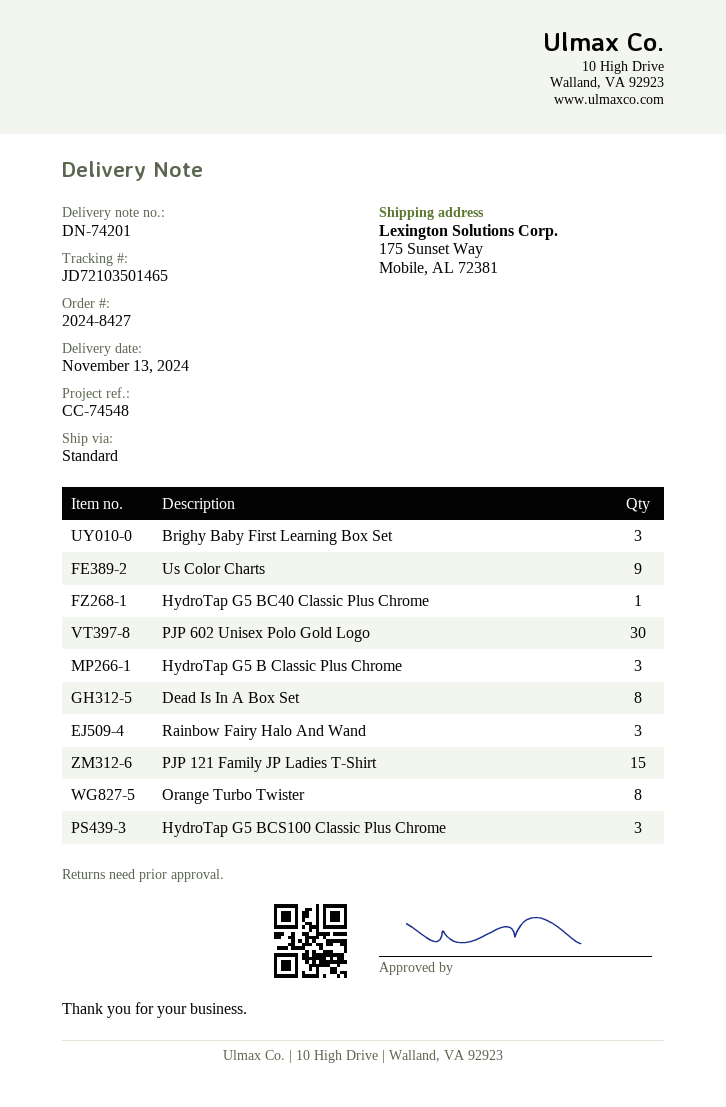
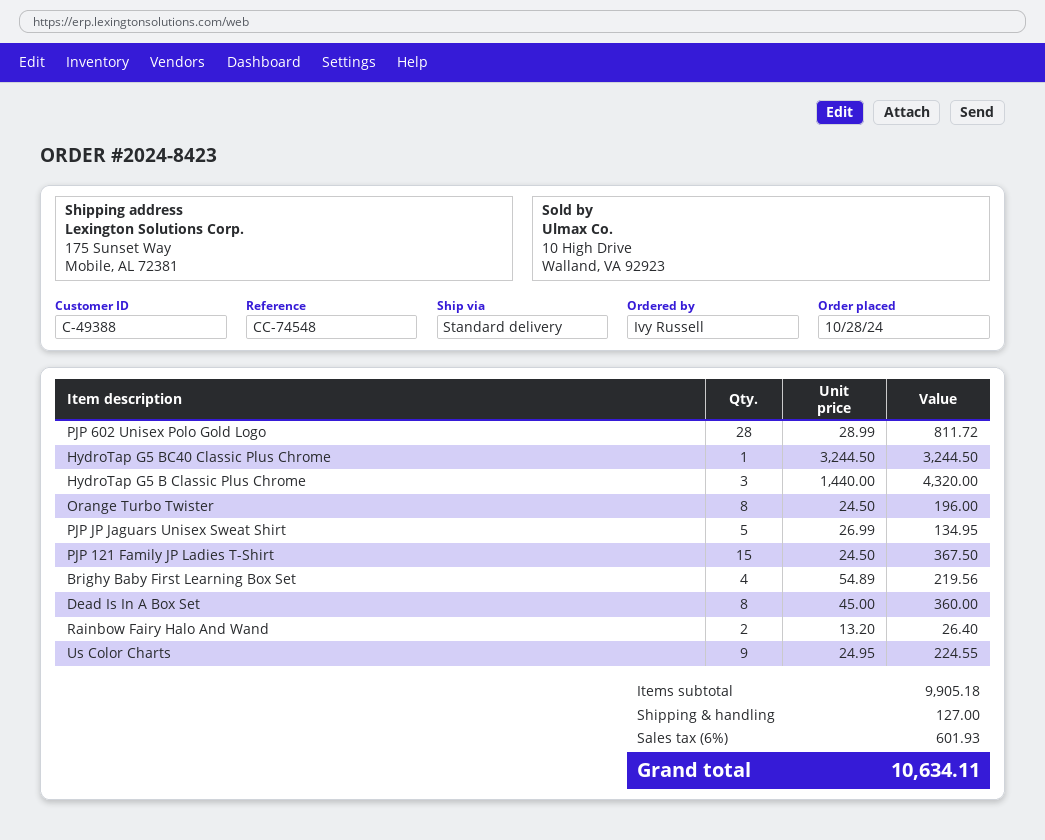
order number: 2024-8427 -> 2024-8423
Brighy Baby First Learning Box Set: 3 -> 4
PJP 602 Unisex Polo Gold Logo: 30 -> 28
Rainbow Fairy Halo And Wand: 3 -> 2
HydroTap G5 BCS100 Classic Plus Chrome: 3 -> none
PJP JP Jaguars Unisex Sweat Shirt: none -> 5

